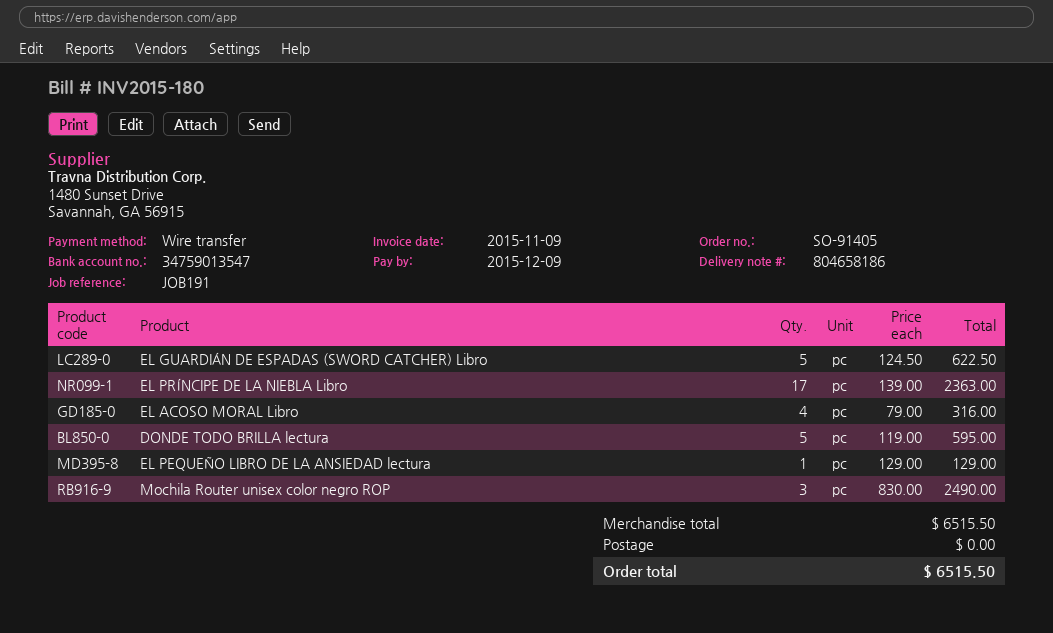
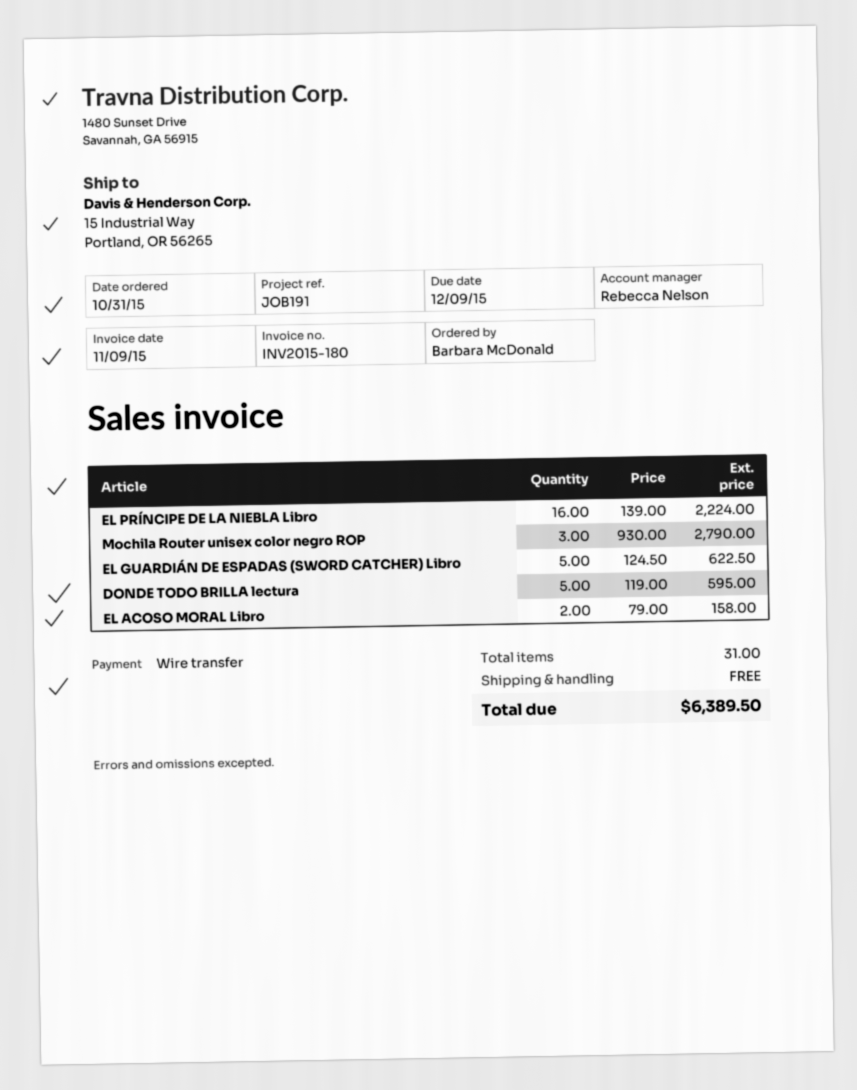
EL PRÍNCIPE DE LA NIEBLA Libro: 17 x 139.00 = 2363.00 -> 16 x 139.00 = 2224.00
EL ACOSO MORAL Libro: 4 x 79.00 = 316.00 -> 2 x 79.00 = 158.00
EL PEQUEÑO LIBRO DE LA ANSIEDAD lectura: 1 x 129.00 = 129.00 -> none
Mochila Router unisex color negro ROP: 3 x 830.00 = 2490.00 -> 3 x 930.00 = 2790.00
total: 6515.50 -> 6389.50

